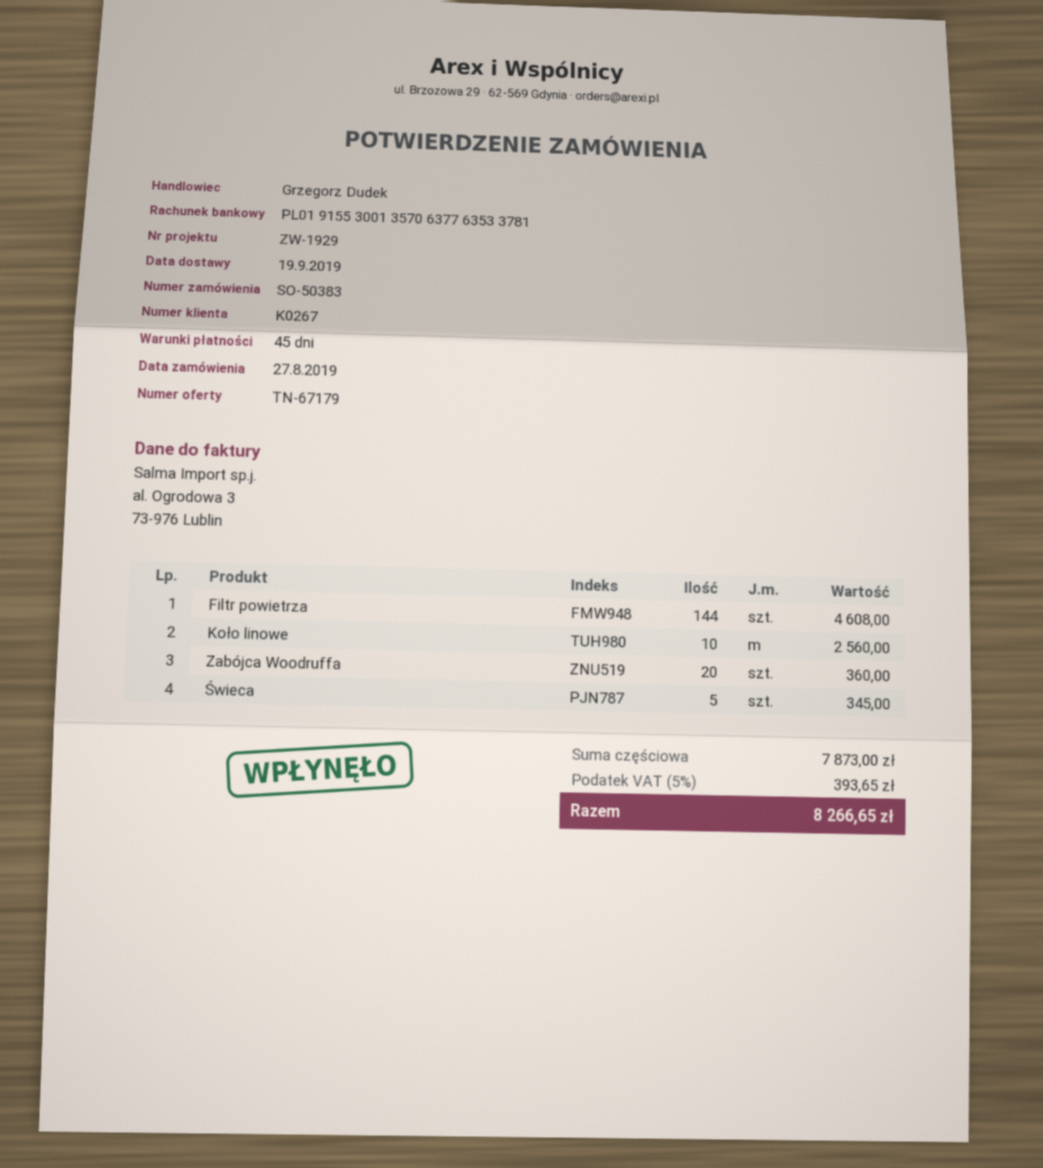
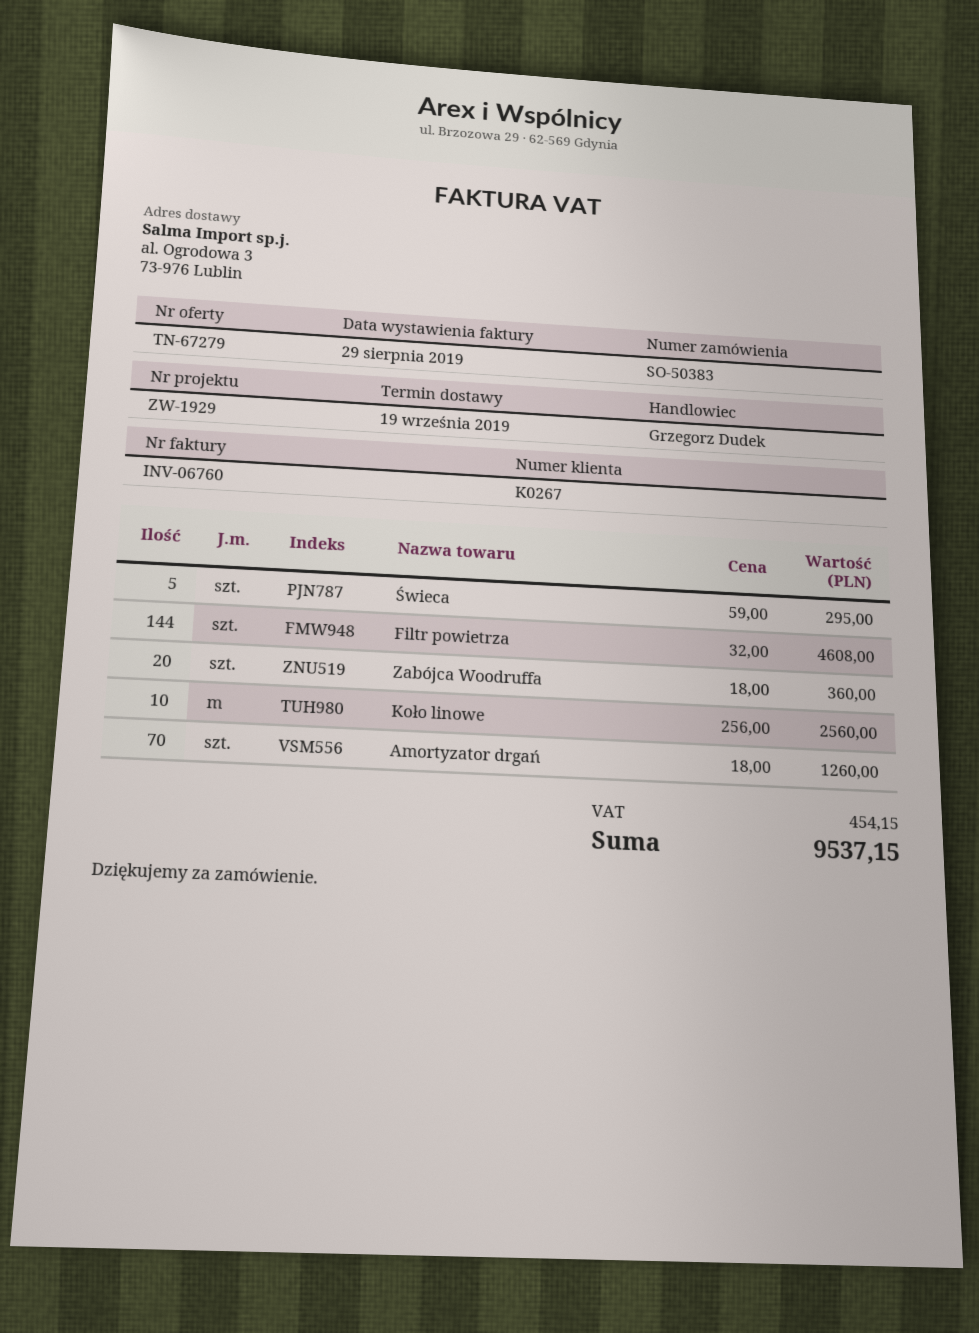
quote number: TN-67179 -> TN-67279
Świeca: 5 for 345.00 -> 5 for 295.00
Amortyzator drgań: none -> 70 for 1260.00
tax: 393.65 -> 454.15
total: 8266.65 -> 9537.15

